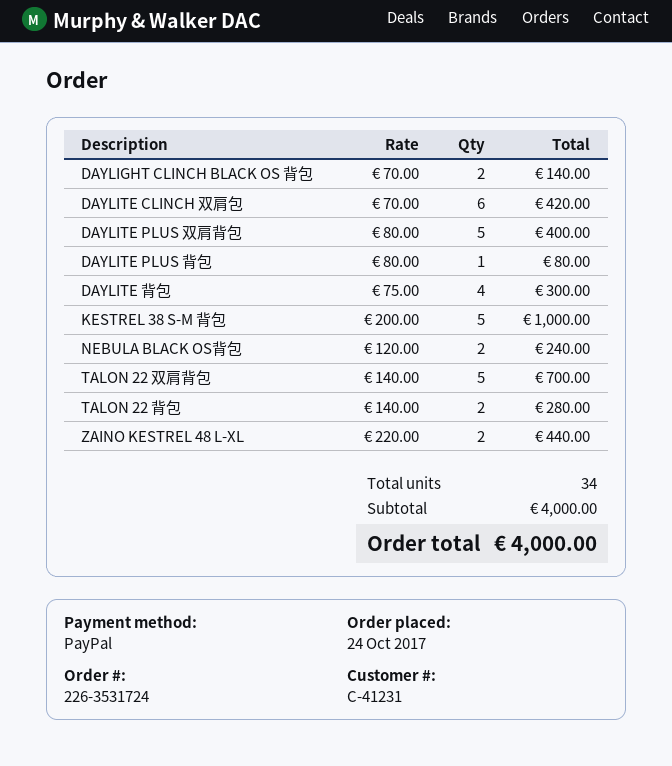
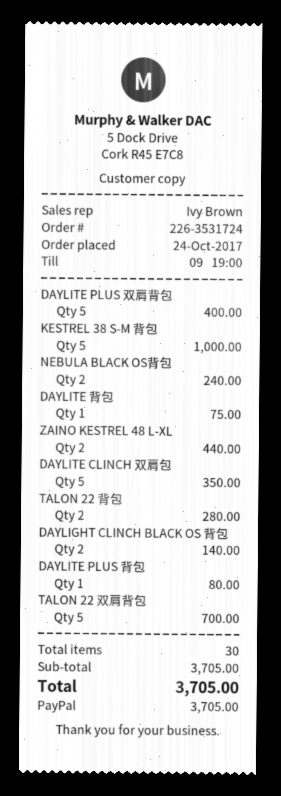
DAYLITE CLINCH 双肩包: 6 for 420.00 -> 5 for 350.00
DAYLITE 背包: 4 for 300.00 -> 1 for 75.00
total quantity: 34 -> 30
subtotal: 4000.00 -> 3705.00
total: 4000.00 -> 3705.00

